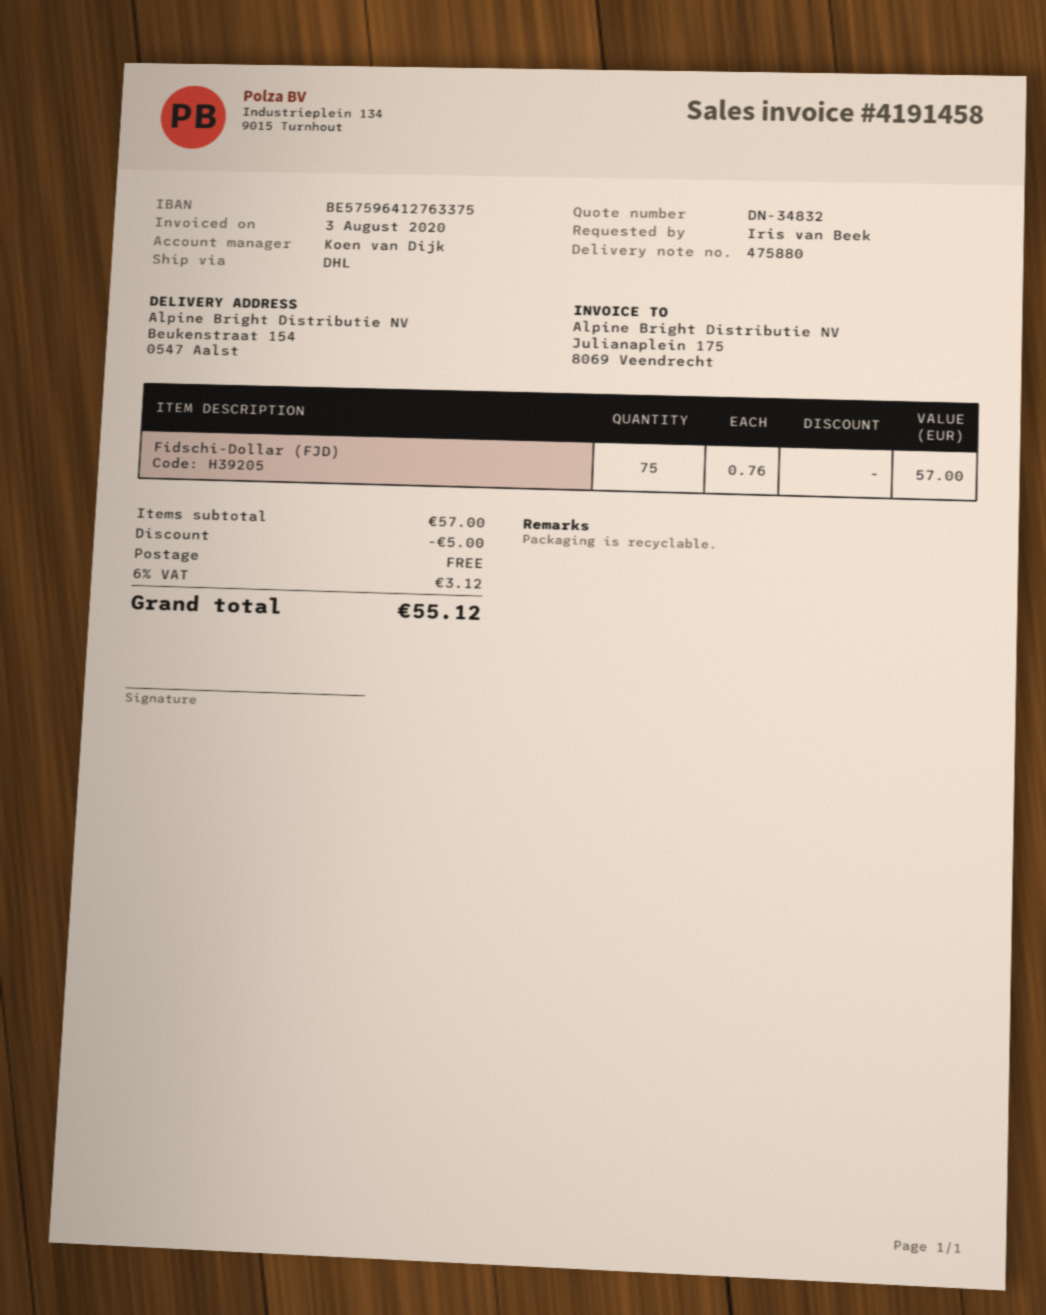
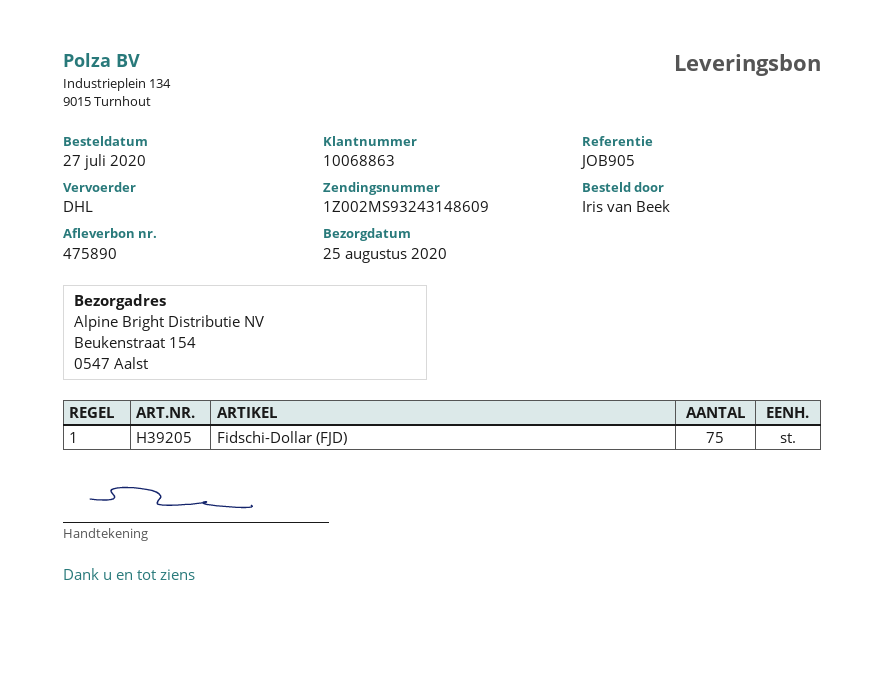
delivery note number: 475880 -> 475890

